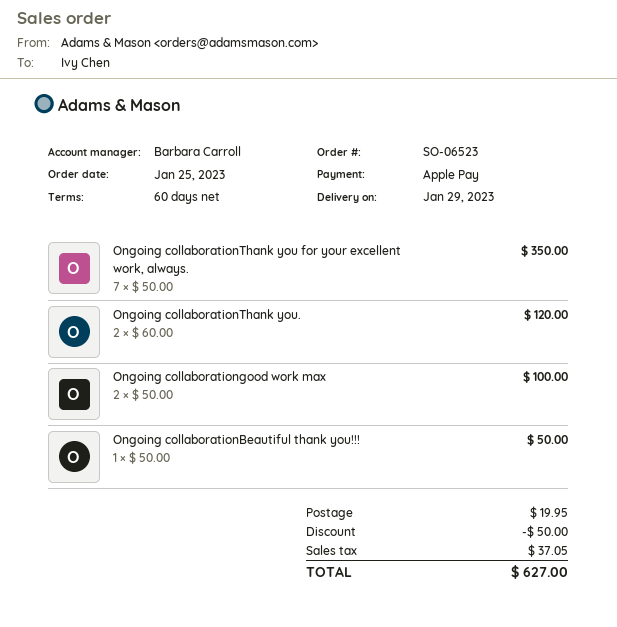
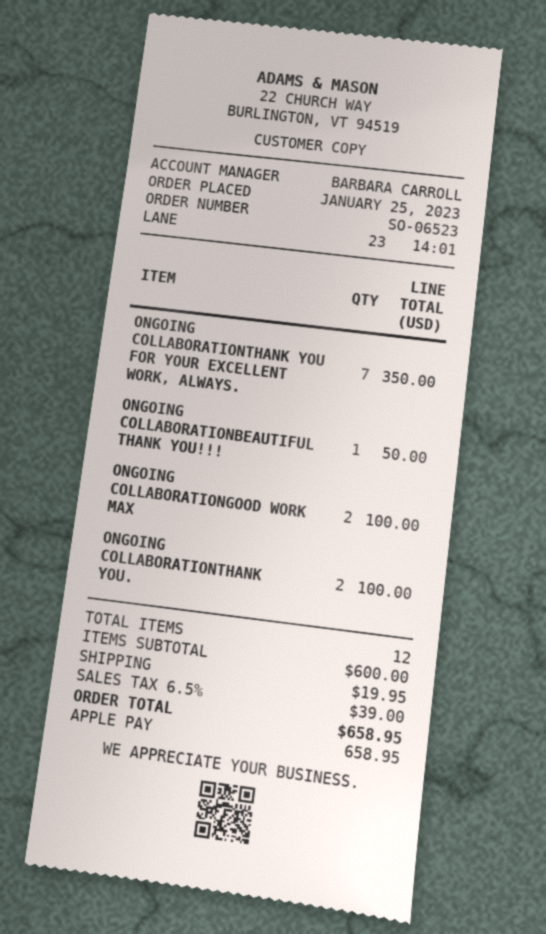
Ongoing collaborationThank you.: 2 for 120.00 -> 2 for 100.00
discount: 50.00 -> none
tax: 37.05 -> 39.00
total: 627.00 -> 658.95

